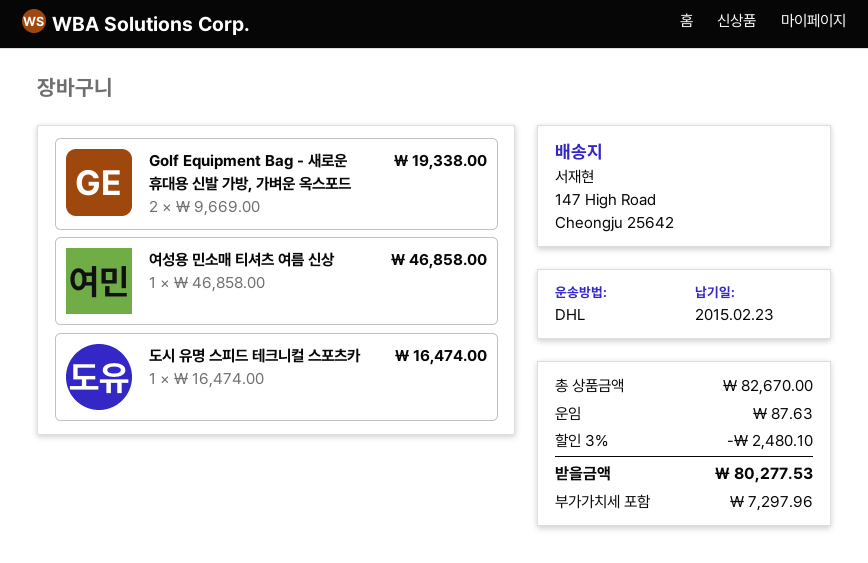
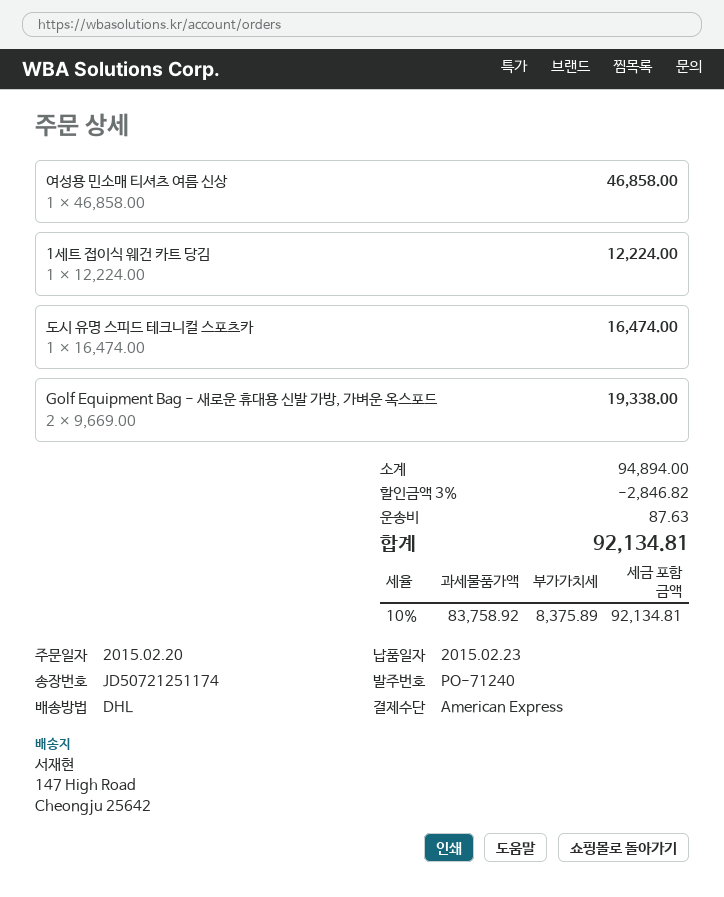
1세트 접이식 웨건 카트 당김: none -> 1 x 12224.00 = 12224.00
subtotal: 82670.00 -> 94894.00
discount: 3% = 2480.10 -> 3% = 2846.82
tax: 7297.96 -> 8375.89
total: 80277.53 -> 92134.81

